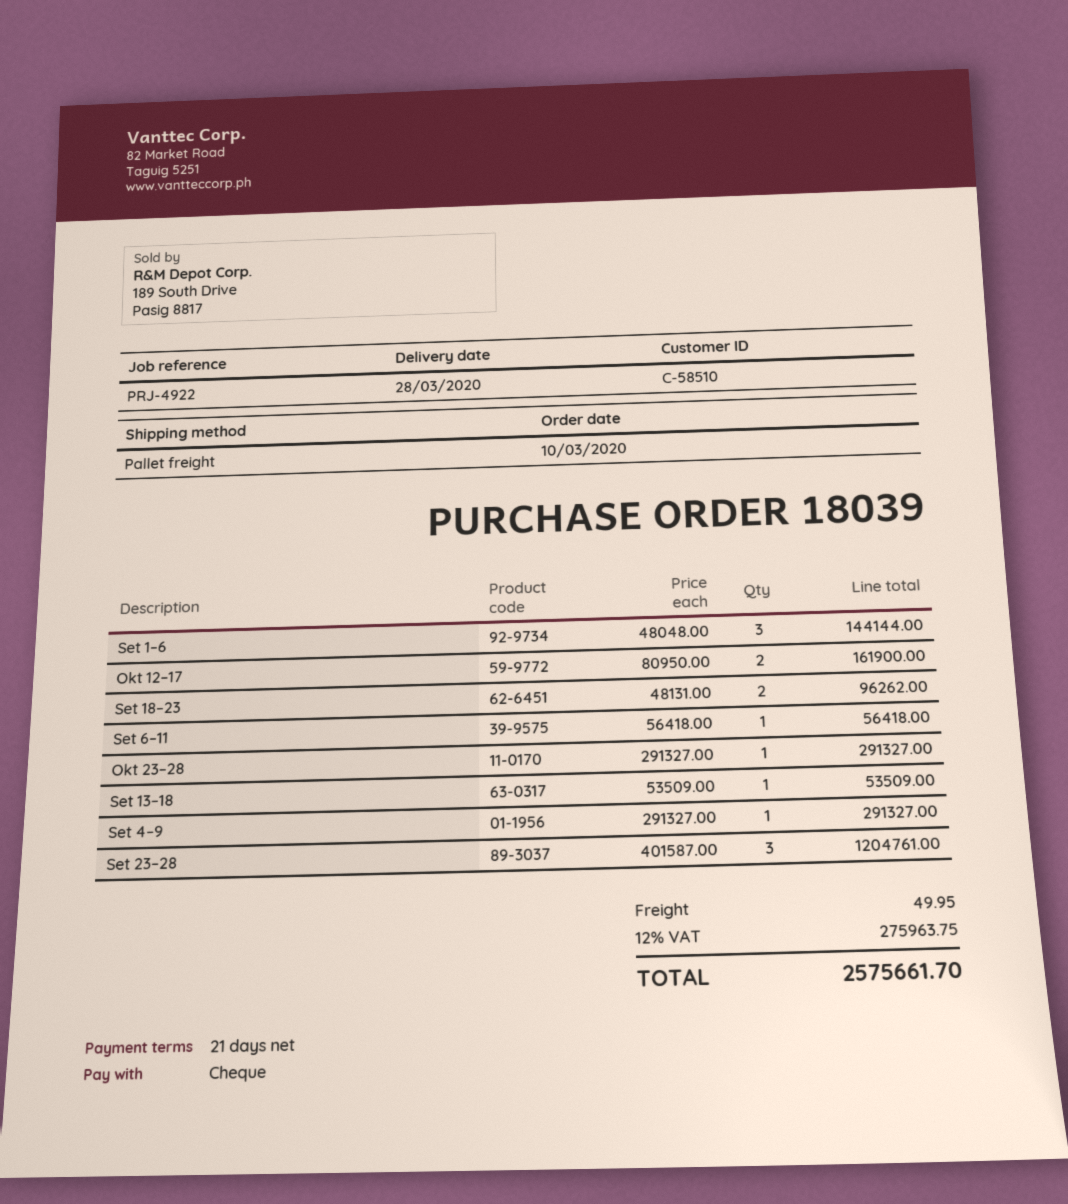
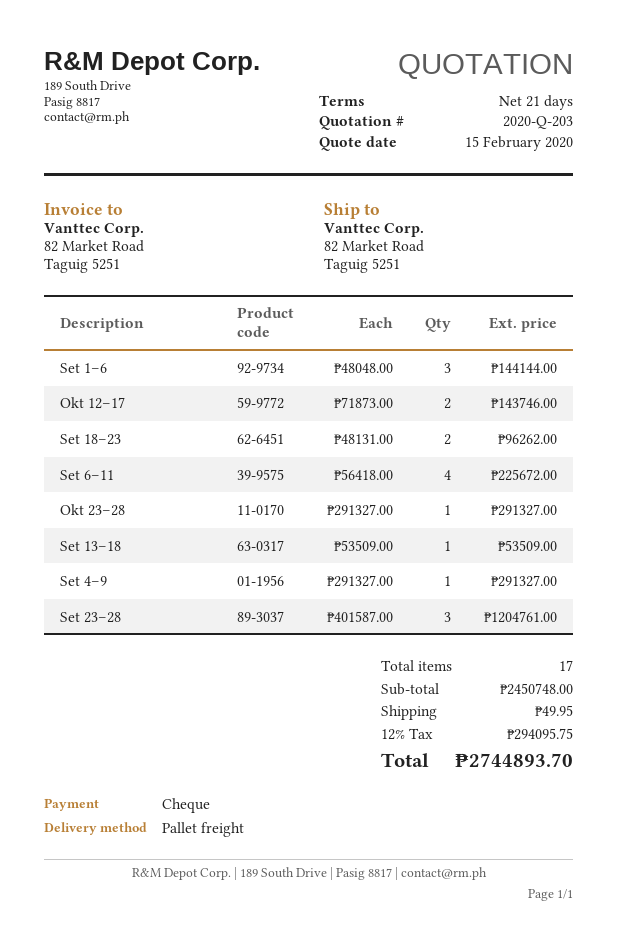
Okt 12–17: 2 x 80950.00 = 161900.00 -> 2 x 71873.00 = 143746.00
Set 6–11: 1 x 56418.00 = 56418.00 -> 4 x 56418.00 = 225672.00
tax: 12% = 275963.75 -> 12% = 294095.75
total: 2575661.70 -> 2744893.70

